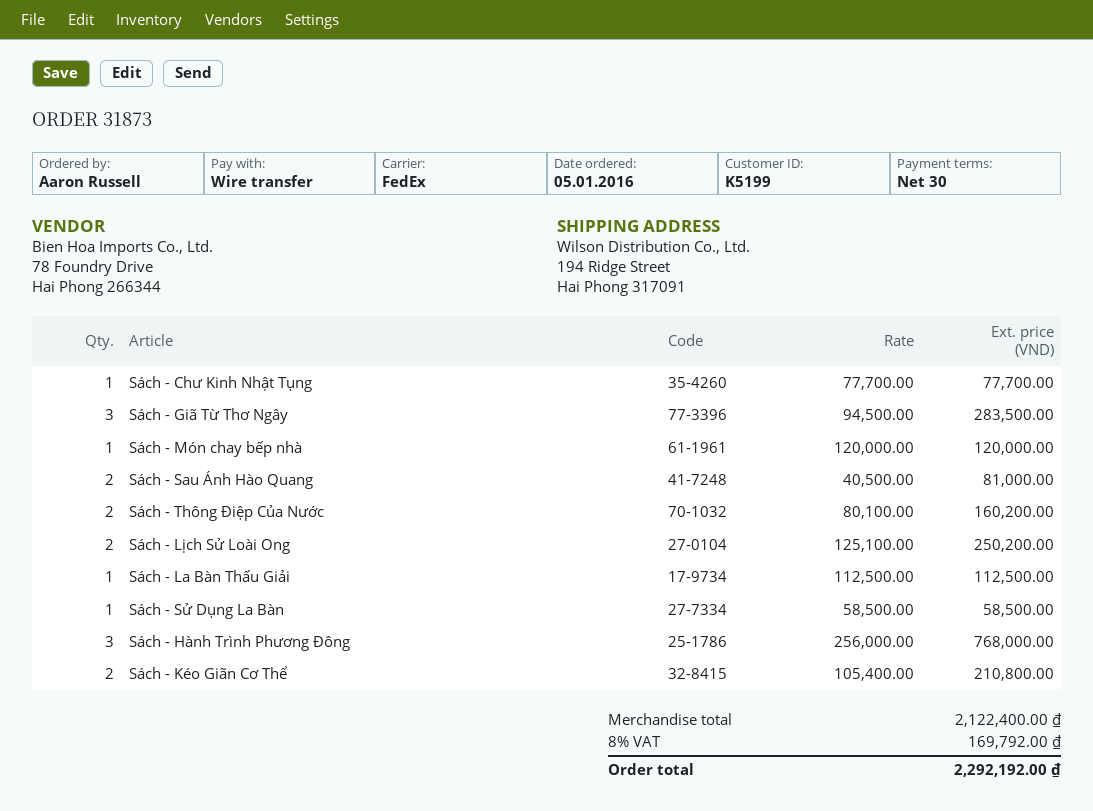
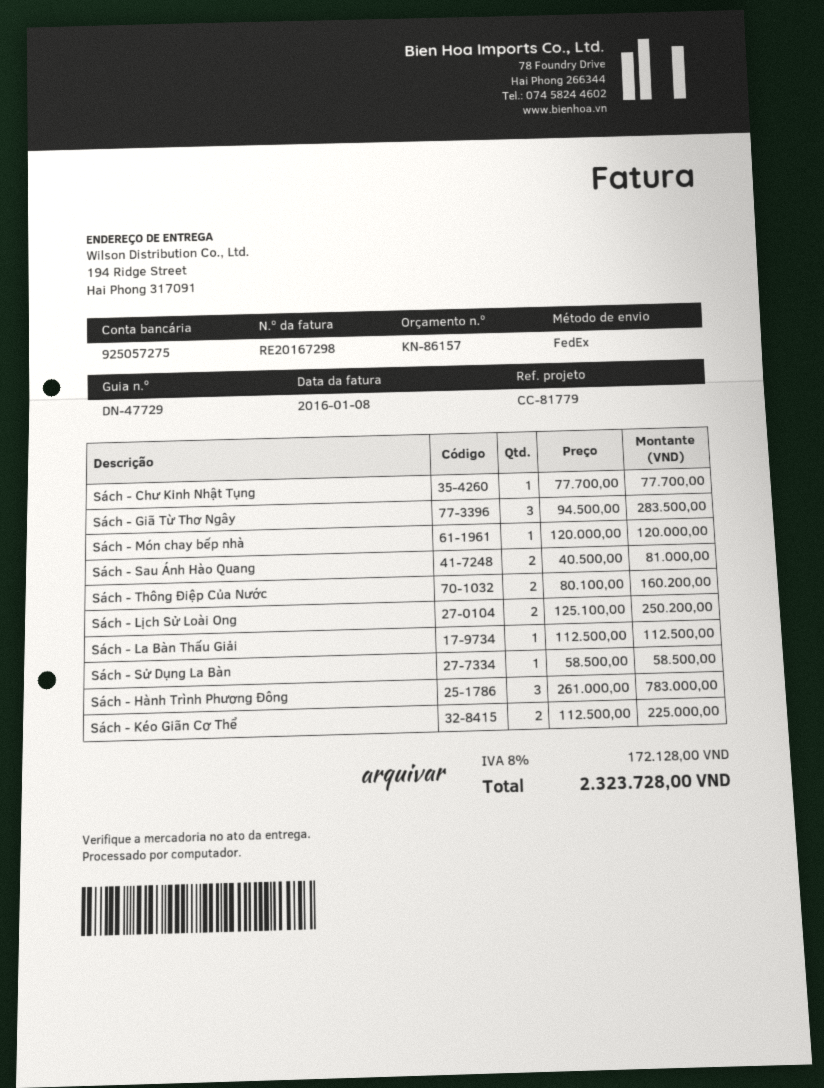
Sách - Hành Trình Phương Đông: 3 x 256000.00 = 768000.00 -> 3 x 261000.00 = 783000.00
Sách - Kéo Giãn Cơ Thể: 2 x 105400.00 = 210800.00 -> 2 x 112500.00 = 225000.00
tax: 8% = 169792.00 -> 8% = 172128.00
total: 2292192.00 -> 2323728.00

